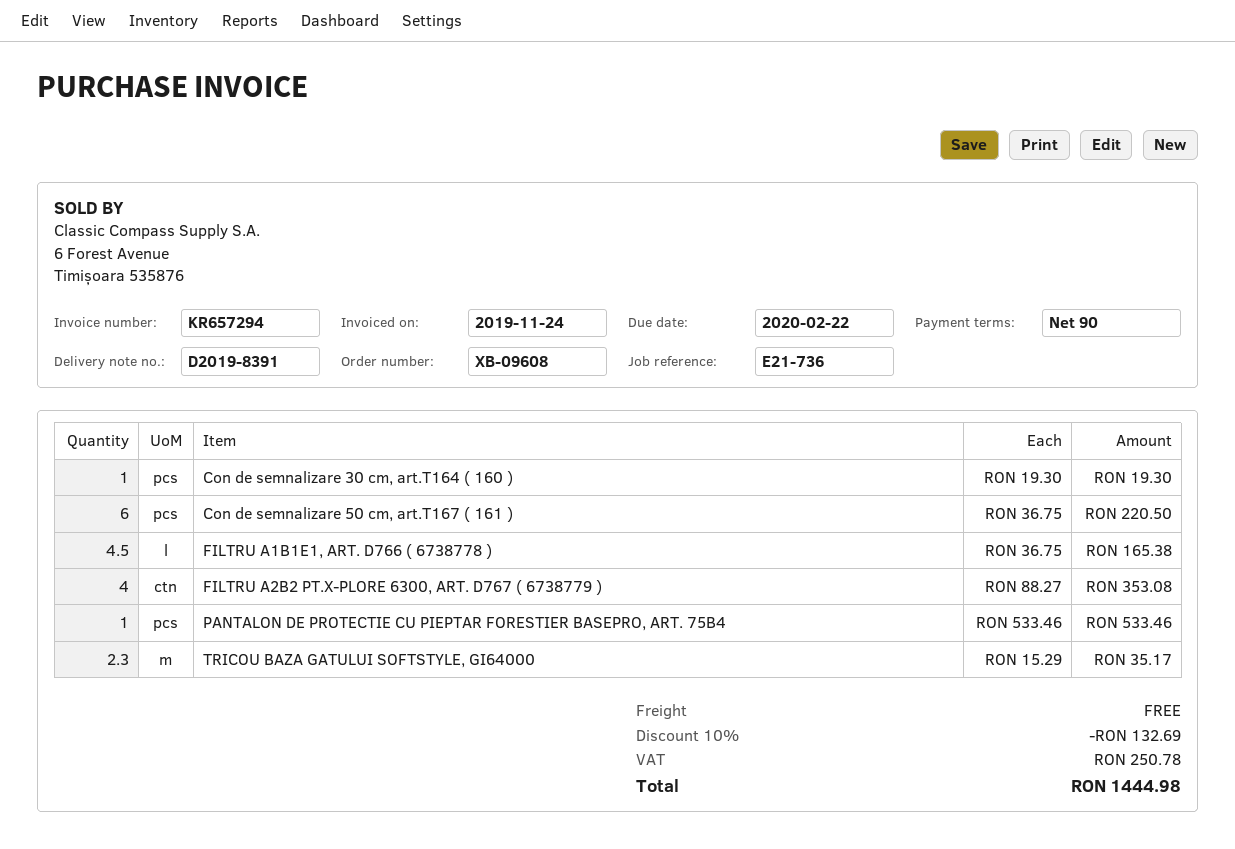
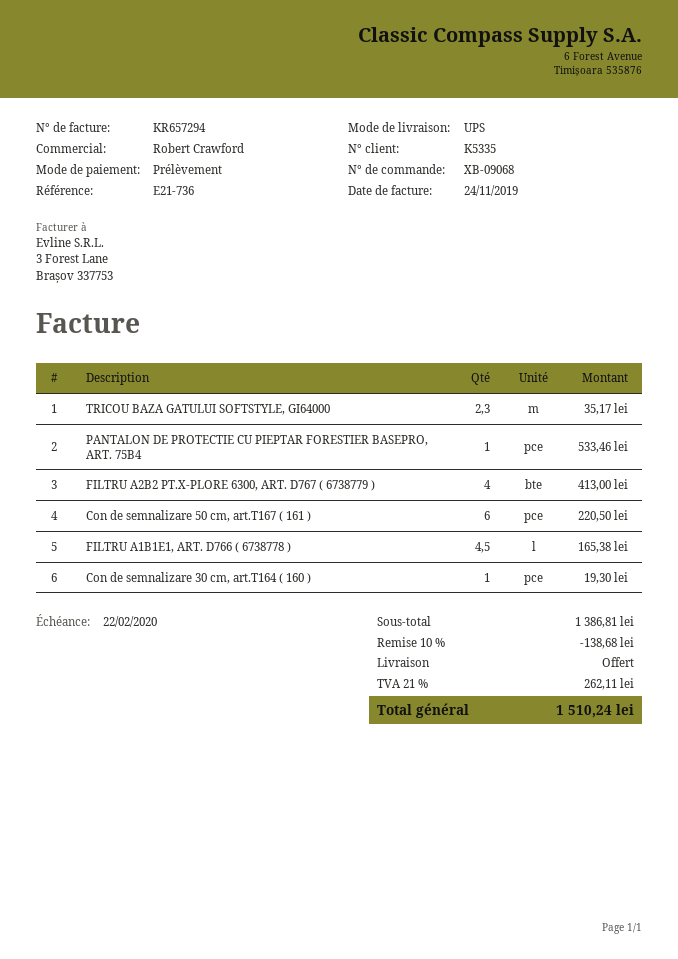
order number: XB-09608 -> XB-09068
FILTRU A2B2 PT.X-PLORE 6300, ART. D767 ( 6738779 ): 4 for 353.08 -> 4 for 413.00
discount: 10% = 132.69 -> 10% = 138.68
tax: 250.78 -> 262.11
total: 1444.98 -> 1510.24

